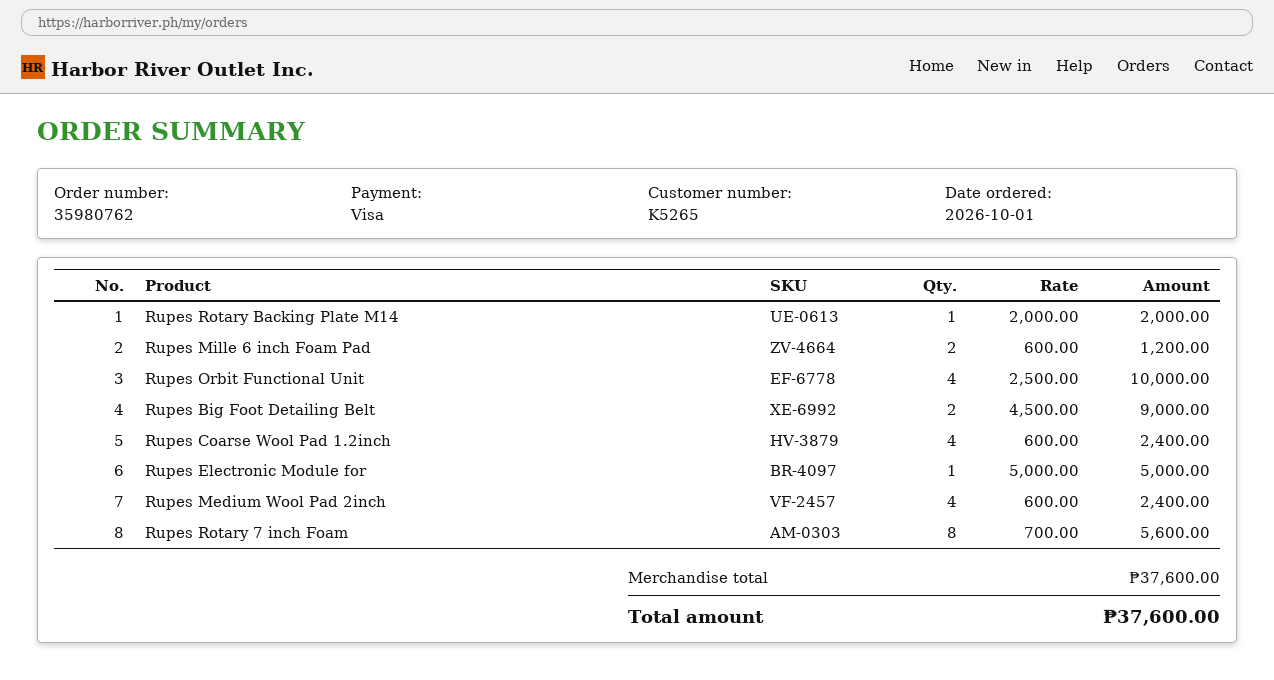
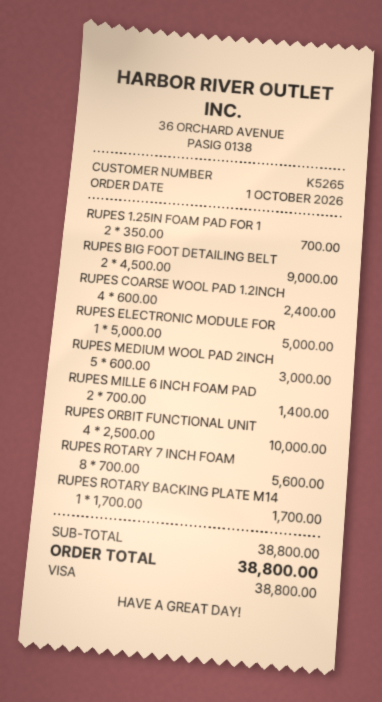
Rupes Rotary Backing Plate M14: 1 x 2000.00 = 2000.00 -> 1 x 1700.00 = 1700.00
Rupes Mille 6 inch Foam Pad: 2 x 600.00 = 1200.00 -> 2 x 700.00 = 1400.00
Rupes Medium Wool Pad 2inch: 4 x 600.00 = 2400.00 -> 5 x 600.00 = 3000.00
RUPES 1.25IN FOAM PAD FOR 1: none -> 2 x 350.00 = 700.00
subtotal: 37600.00 -> 38800.00
total: 37600.00 -> 38800.00

